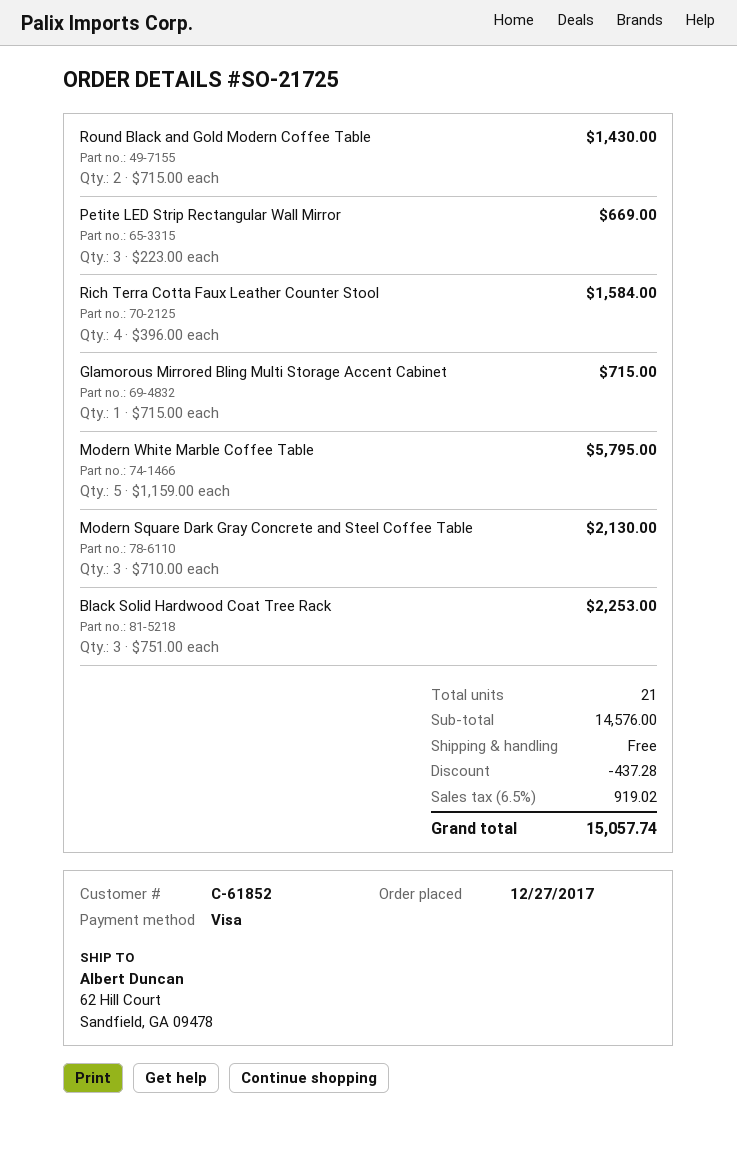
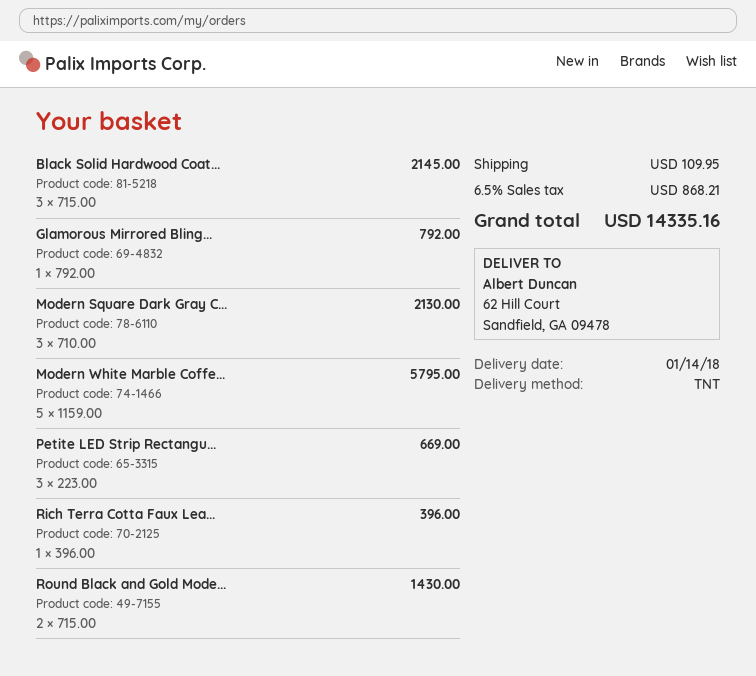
Rich Terra Cotta Faux Leather Counter Stool: 4 x 396.00 = 1584.00 -> 1 x 396.00 = 396.00
Glamorous Mirrored Bling Multi Storage Accent Cabinet: 1 x 715.00 = 715.00 -> 1 x 792.00 = 792.00
Black Solid Hardwood Coat Tree Rack: 3 x 751.00 = 2253.00 -> 3 x 715.00 = 2145.00
discount: 437.28 -> none
shipping: 0.00 -> 109.95
tax: 6.5% = 919.02 -> 6.5% = 868.21
total: 15057.74 -> 14335.16

